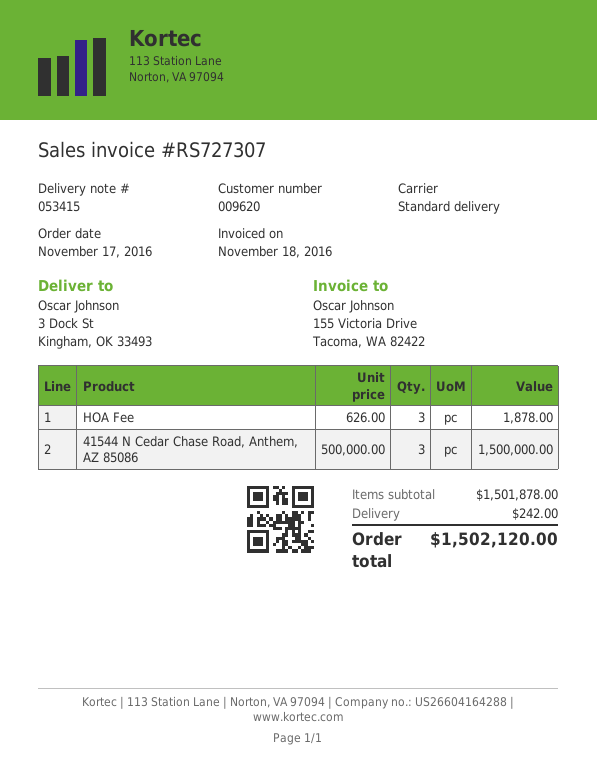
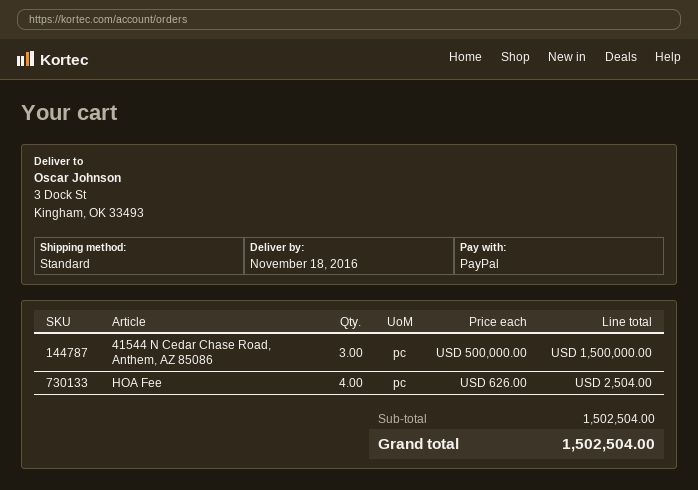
HOA Fee: 3 x 626.00 = 1878.00 -> 4 x 626.00 = 2504.00
subtotal: 1501878.00 -> 1502504.00
shipping: 242.00 -> none
total: 1502120.00 -> 1502504.00

